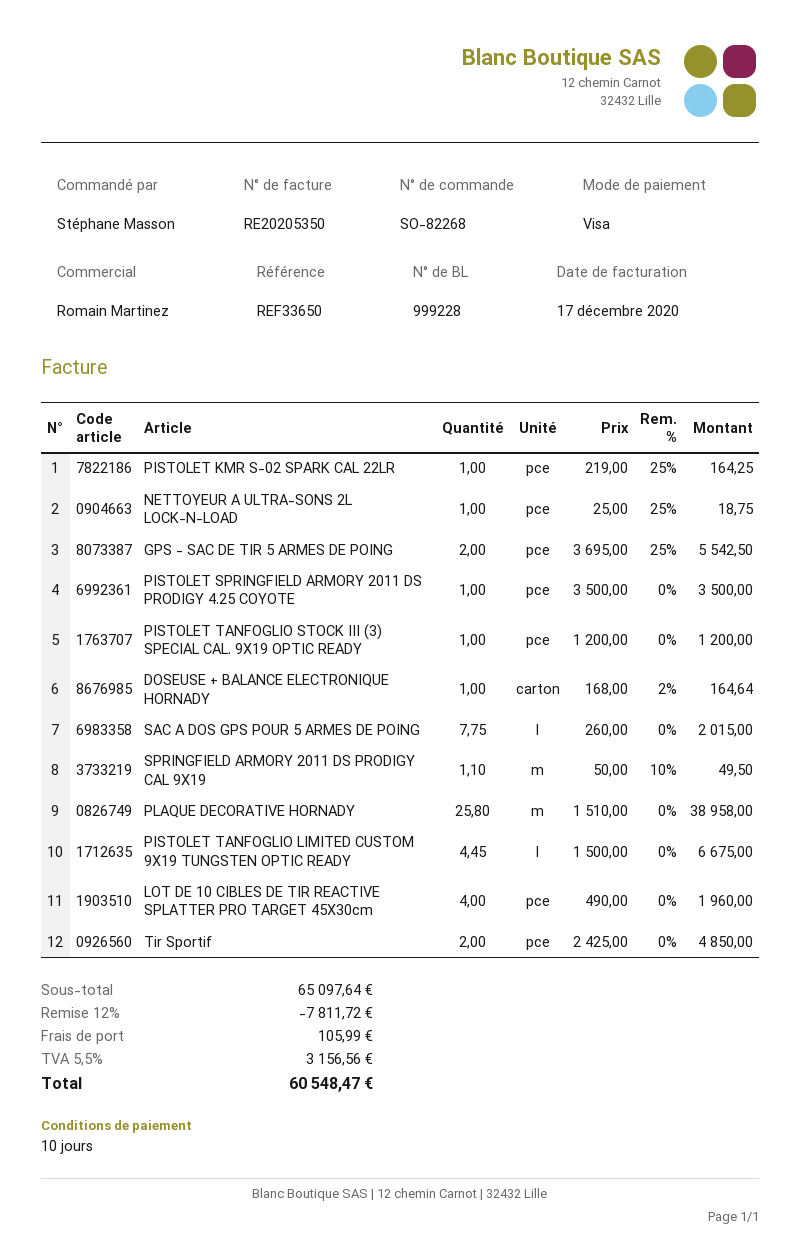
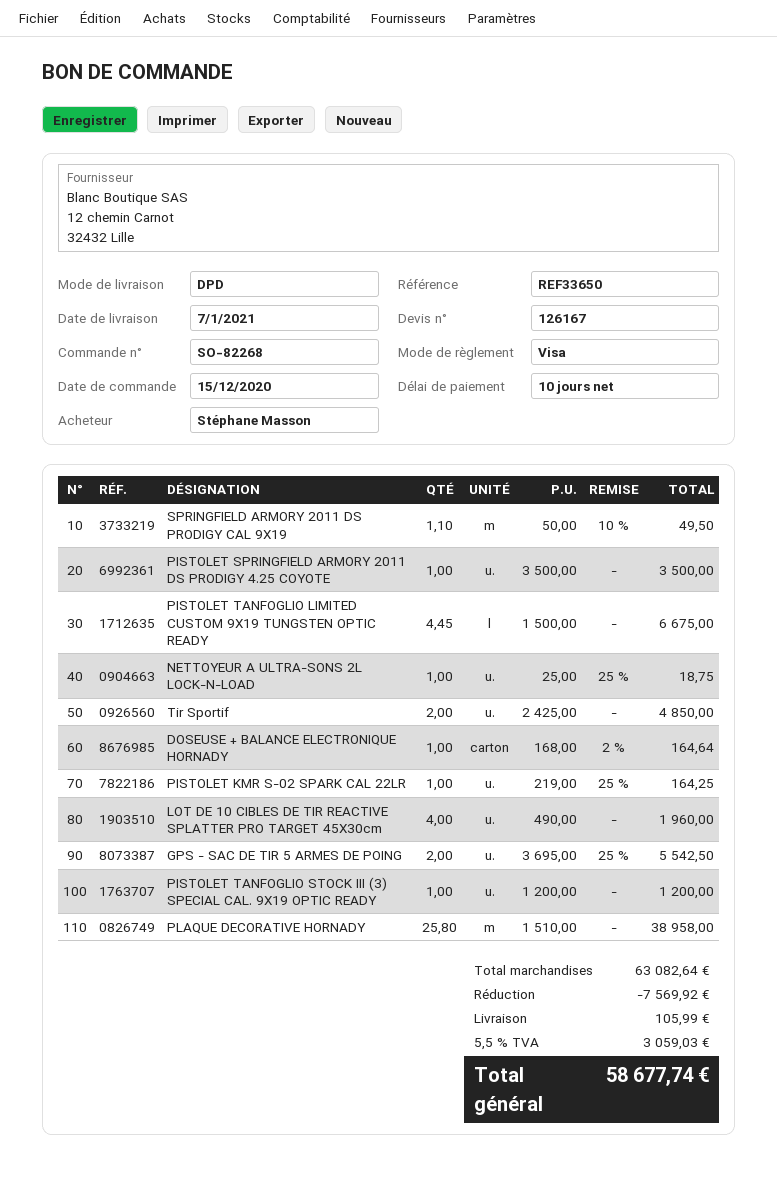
SAC A DOS GPS POUR 5 ARMES DE POING: 7.75 x 260.00 = 2015.00 -> none
subtotal: 65097.64 -> 63082.64
discount: 7811.72 -> 7569.92
tax: 5.5% = 3156.56 -> 5.5% = 3059.03
total: 60548.47 -> 58677.74

